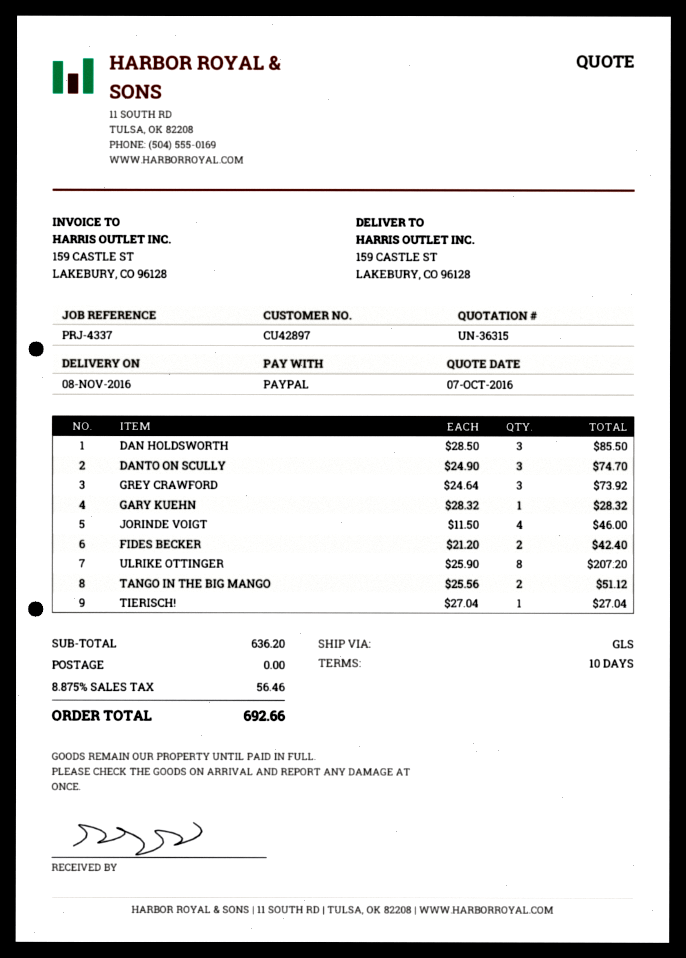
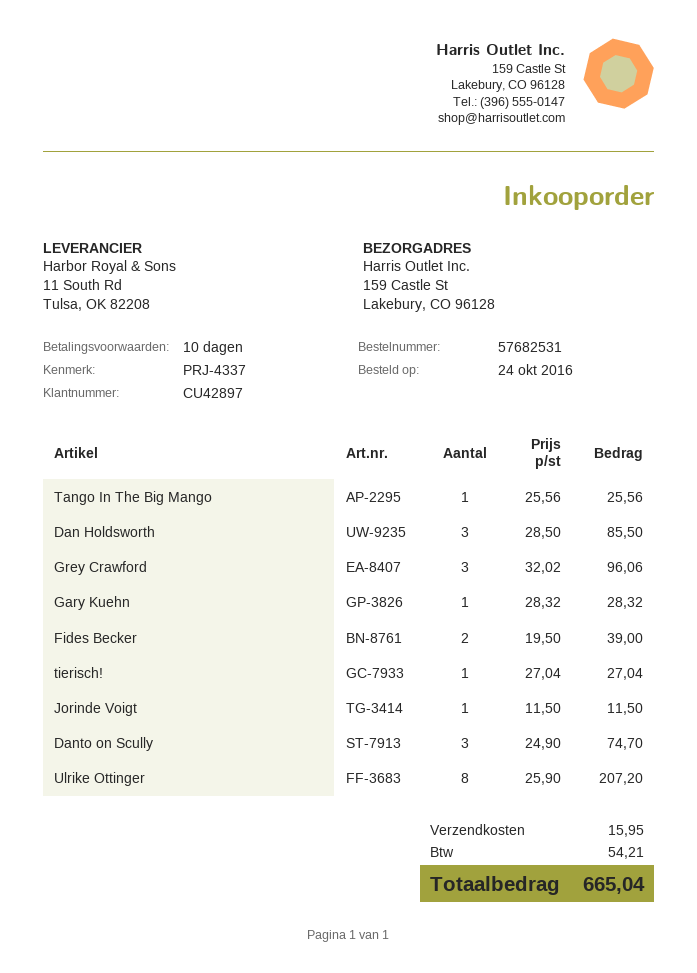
GREY CRAWFORD: 3 x 24.64 = 73.92 -> 3 x 32.02 = 96.06
JORINDE VOIGT: 4 x 11.50 = 46.00 -> 1 x 11.50 = 11.50
FIDES BECKER: 2 x 21.20 = 42.40 -> 2 x 19.50 = 39.00
TANGO IN THE BIG MANGO: 2 x 25.56 = 51.12 -> 1 x 25.56 = 25.56
shipping: 0.00 -> 15.95
tax: 56.46 -> 54.21
total: 692.66 -> 665.04

